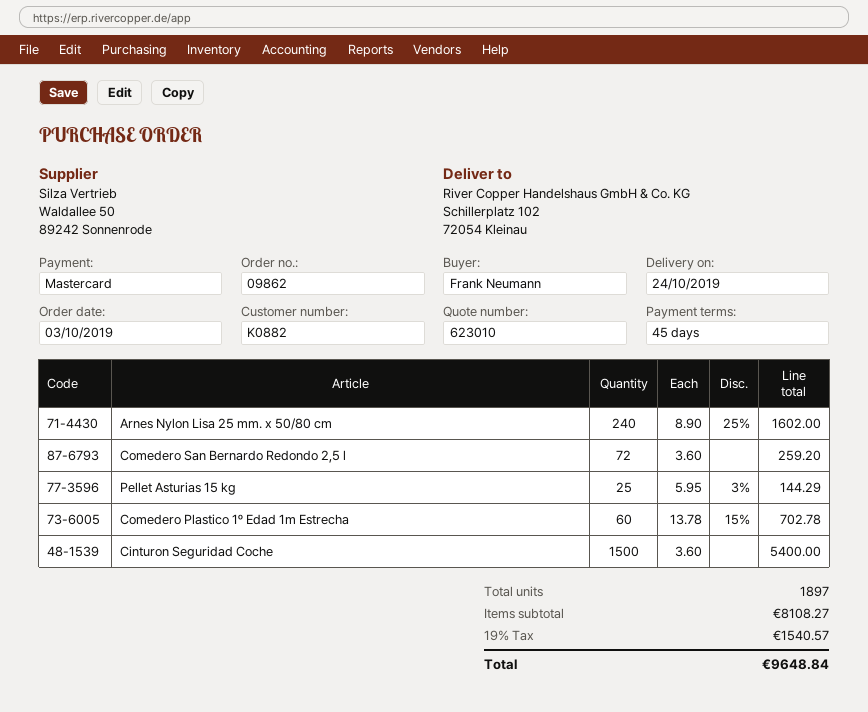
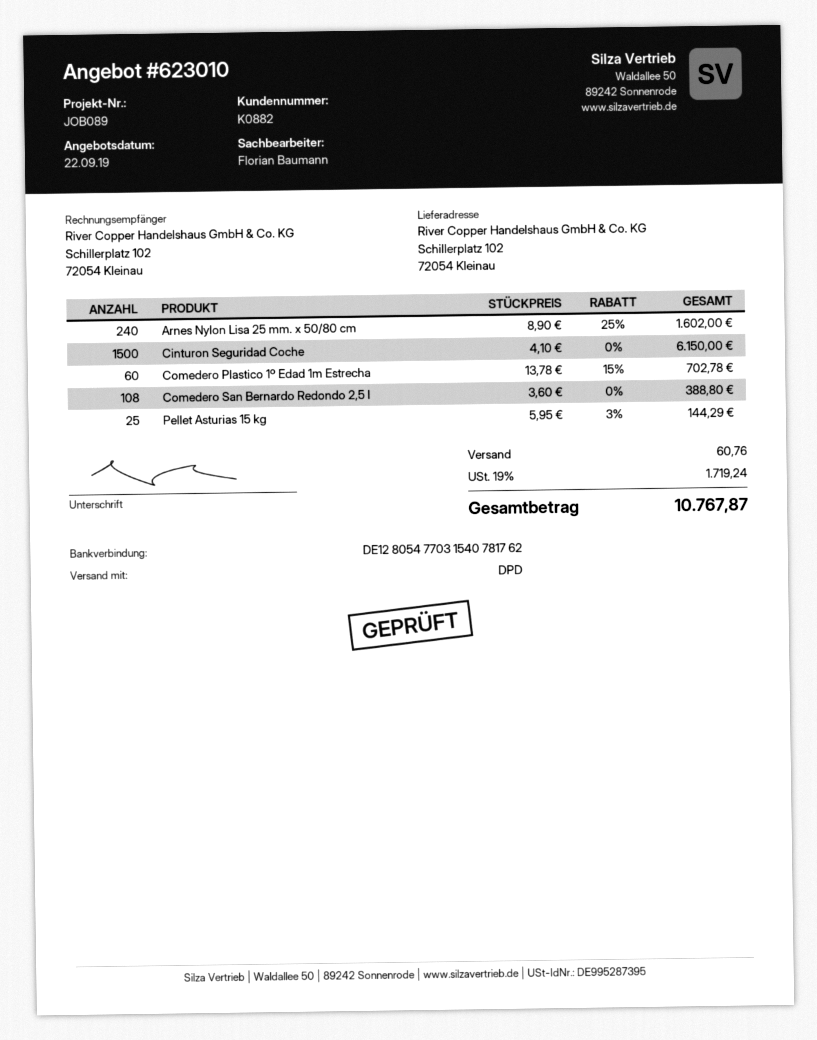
Comedero San Bernardo Redondo 2,5 l: 72 x 3.60 = 259.20 -> 108 x 3.60 = 388.80
Cinturon Seguridad Coche: 1500 x 3.60 = 5400.00 -> 1500 x 4.10 = 6150.00
shipping: none -> 60.76
tax: 19% = 1540.57 -> 19% = 1719.24
total: 9648.84 -> 10767.87

